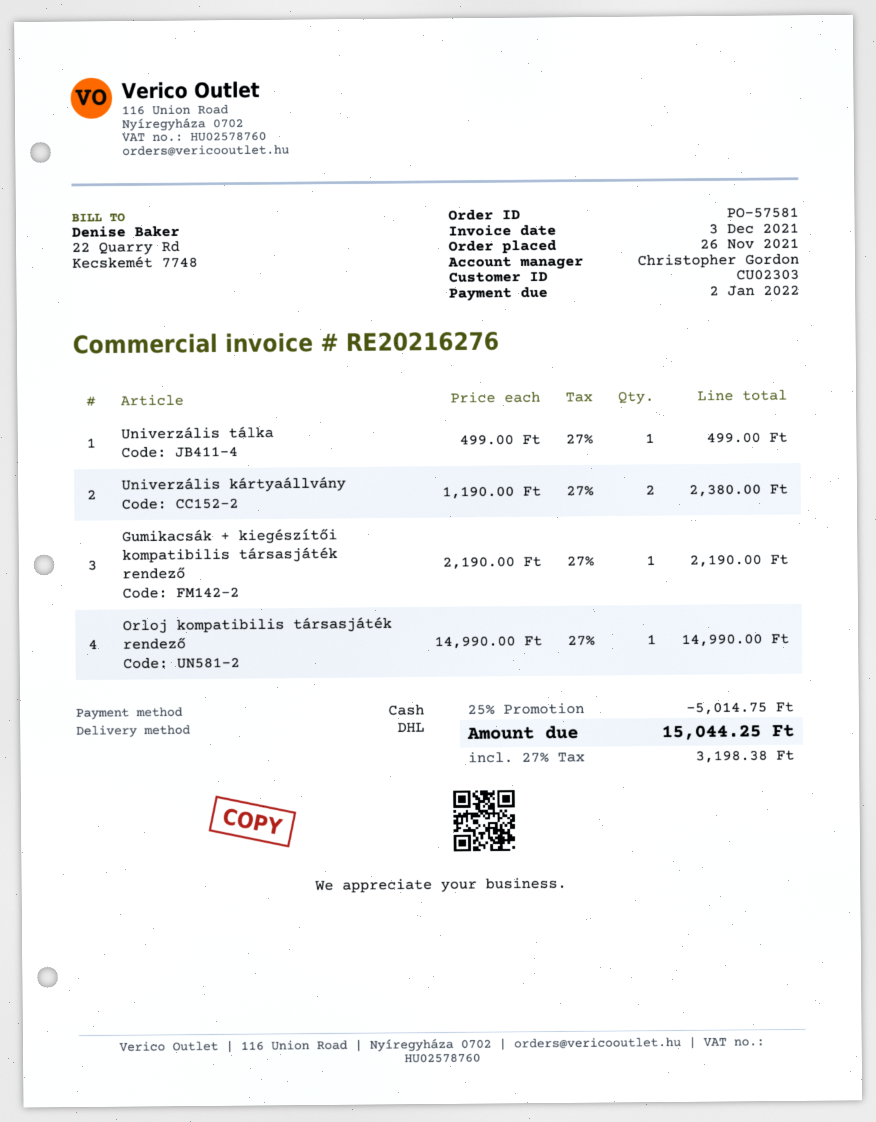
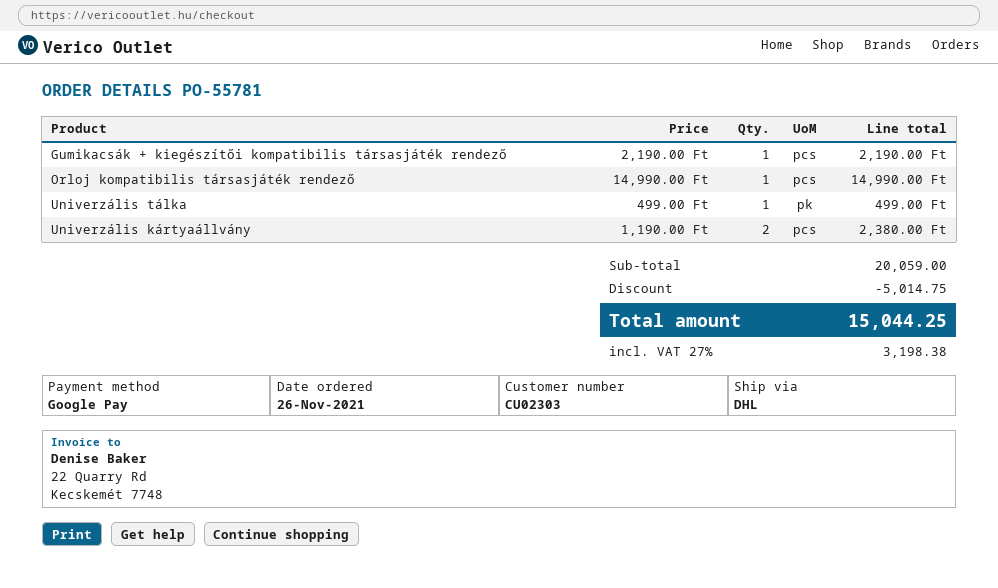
order number: PO-57581 -> PO-55781
payment method: cash -> Google Pay

